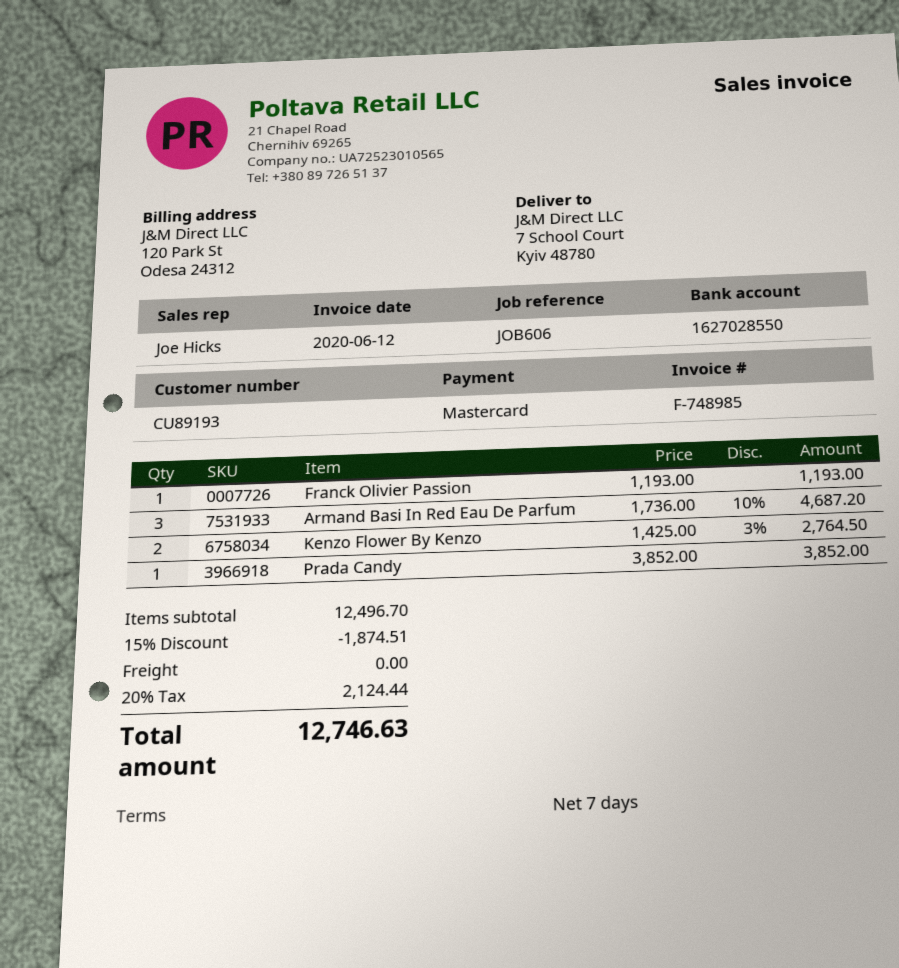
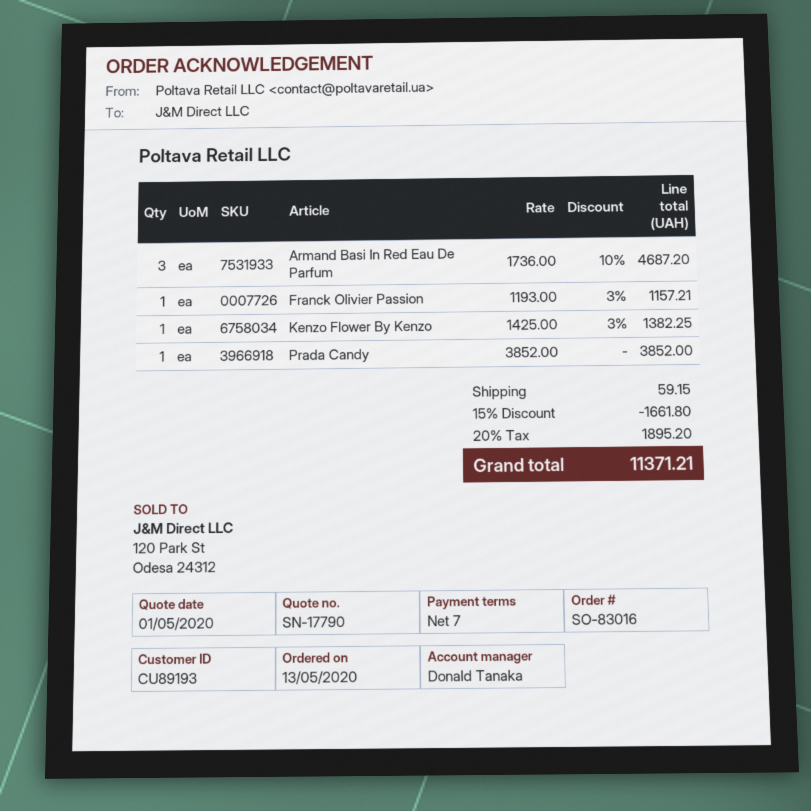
sales rep: Joe Hicks -> Donald Tanaka
Franck Olivier Passion: 1 x 1193.00 = 1193.00 -> 1 x 1193.00 - 3% = 1157.21
Kenzo Flower By Kenzo: 2 x 1425.00 - 3% = 2764.50 -> 1 x 1425.00 - 3% = 1382.25
discount: 15% = 1874.51 -> 15% = 1661.80
shipping: 0.00 -> 59.15
tax: 20% = 2124.44 -> 20% = 1895.20
total: 12746.63 -> 11371.21

